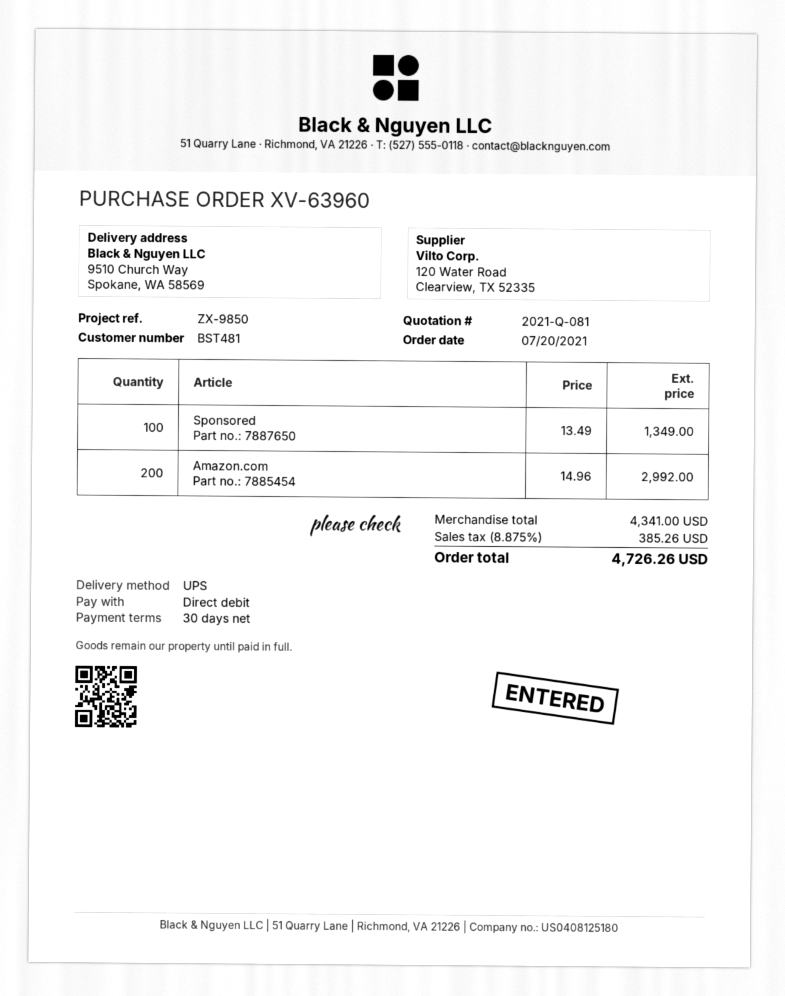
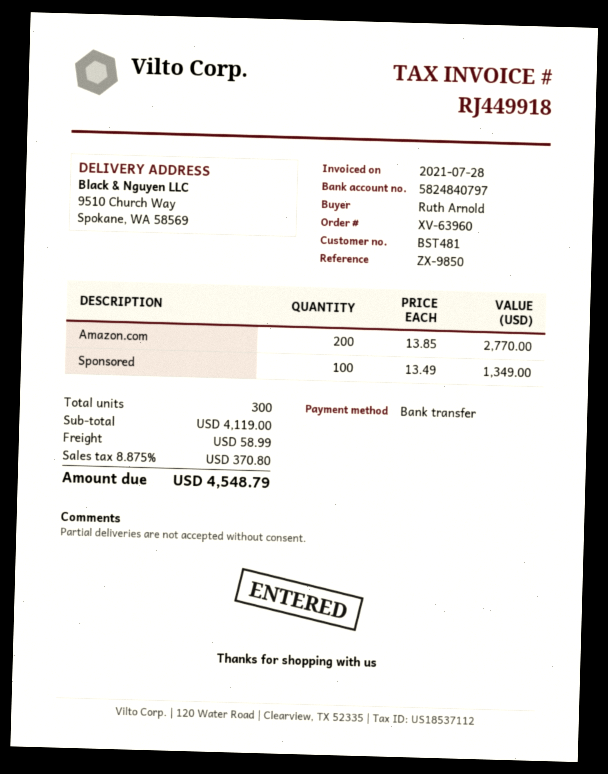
payment method: direct debit -> bank transfer
Amazon.com: 200 x 14.96 = 2992.00 -> 200 x 13.85 = 2770.00
subtotal: 4341.00 -> 4119.00
shipping: none -> 58.99
tax: 8.875% = 385.26 -> 8.875% = 370.80
total: 4726.26 -> 4548.79

